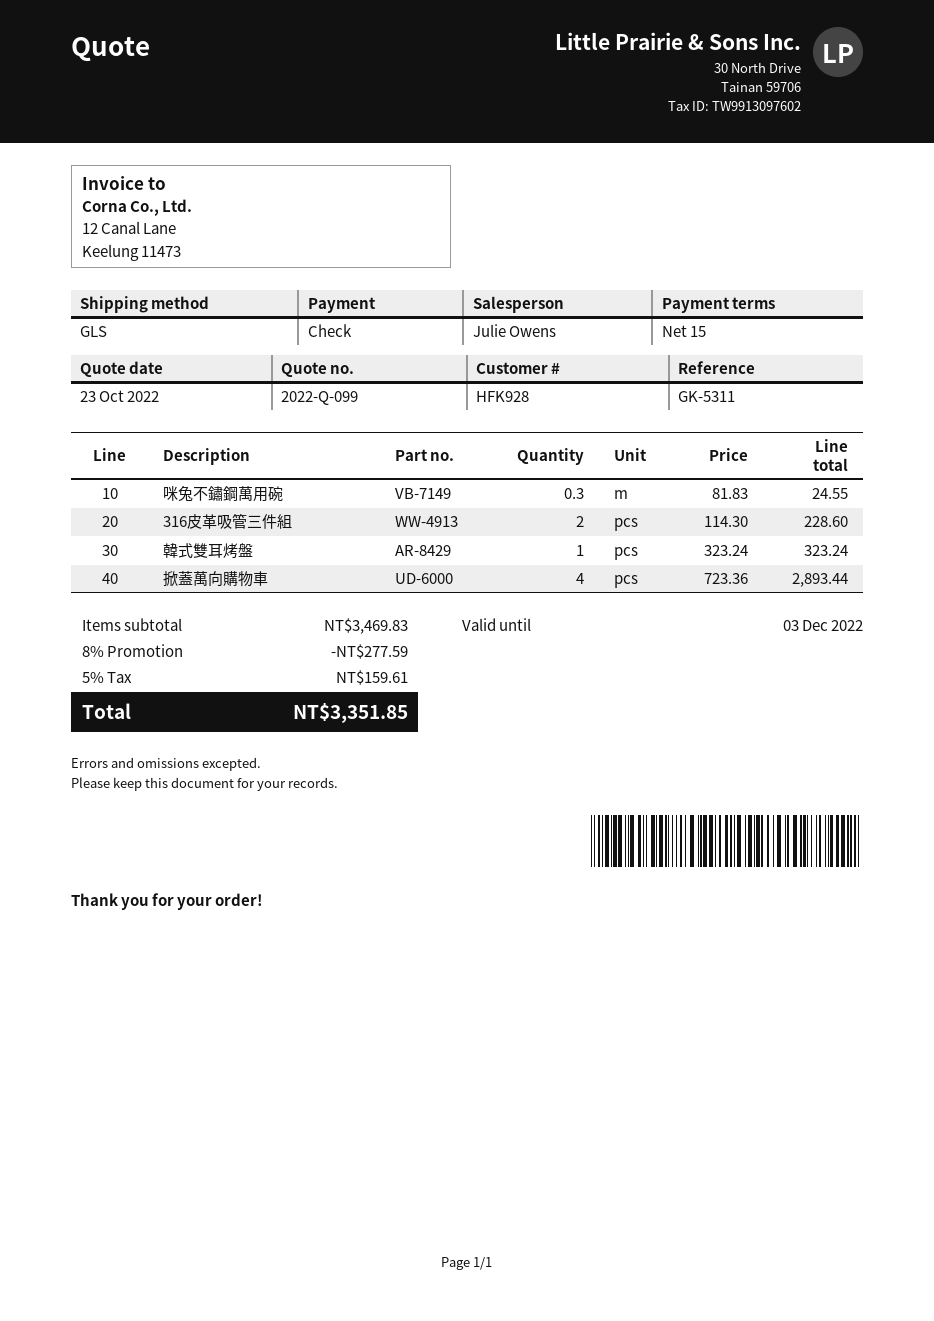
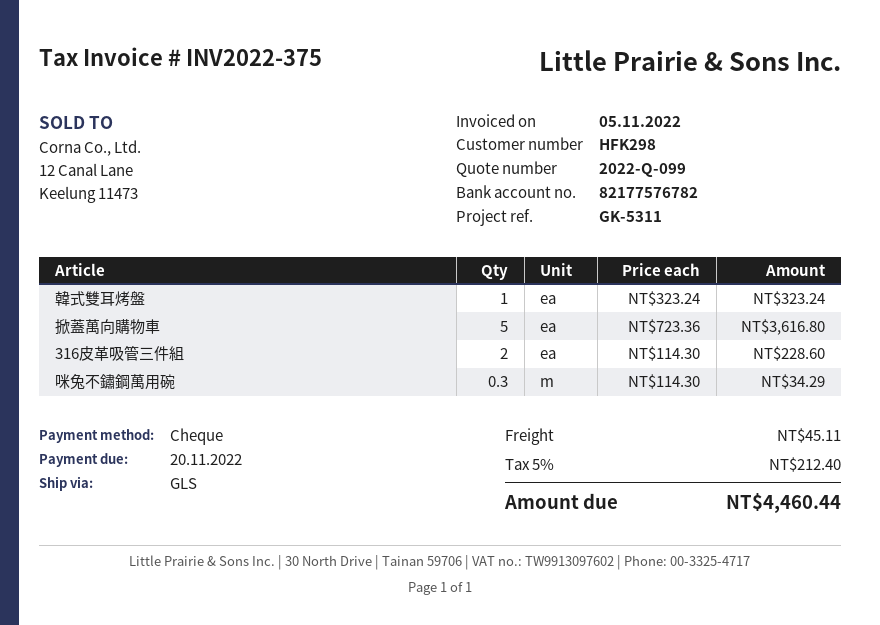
customer number: HFK928 -> HFK298
咪兔不鏽鋼萬用碗: 0.3 x 81.83 = 24.55 -> 0.3 x 114.30 = 34.29
掀蓋萬向購物車: 4 x 723.36 = 2893.44 -> 5 x 723.36 = 3616.80
discount: 8% = 277.59 -> none
shipping: none -> 45.11
tax: 5% = 159.61 -> 5% = 212.40
total: 3351.85 -> 4460.44

